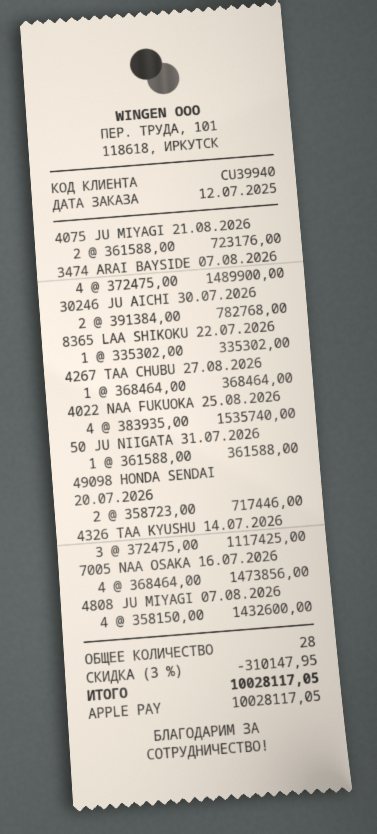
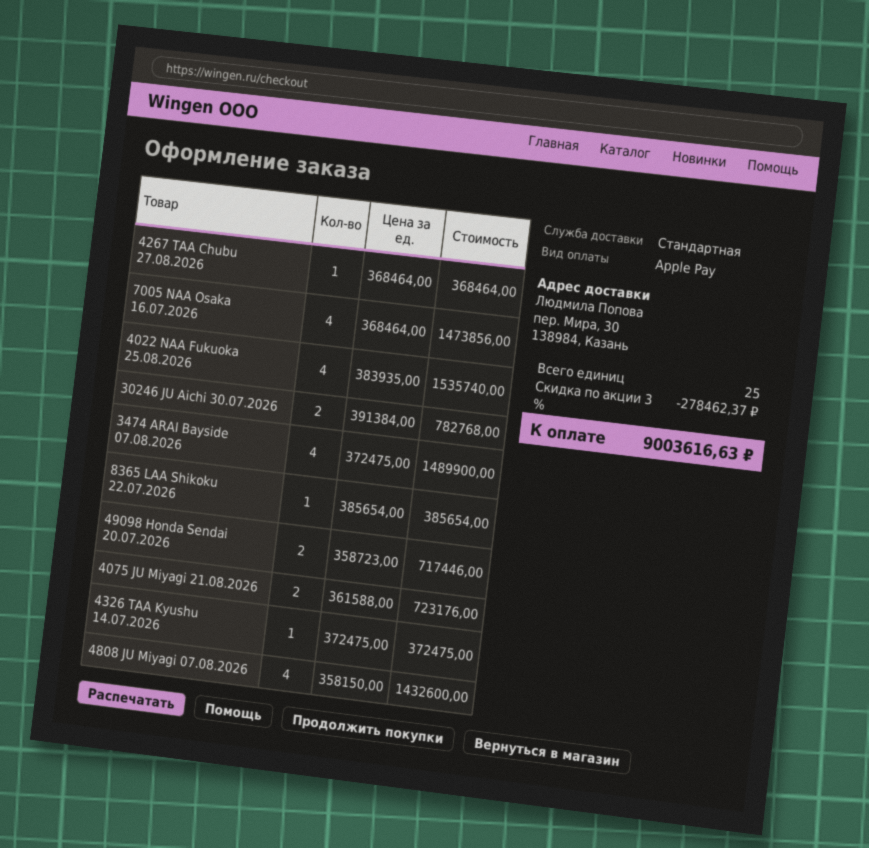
8365 LAA SHIKOKU 22.07.2026: 1 x 335302.00 = 335302.00 -> 1 x 385654.00 = 385654.00
50 JU NIIGATA 31.07.2026: 1 x 361588.00 = 361588.00 -> none
4326 TAA KYUSHU 14.07.2026: 3 x 372475.00 = 1117425.00 -> 1 x 372475.00 = 372475.00
total quantity: 28 -> 25
discount: 3% = 310147.95 -> 3% = 278462.37
total: 10028117.05 -> 9003616.63

